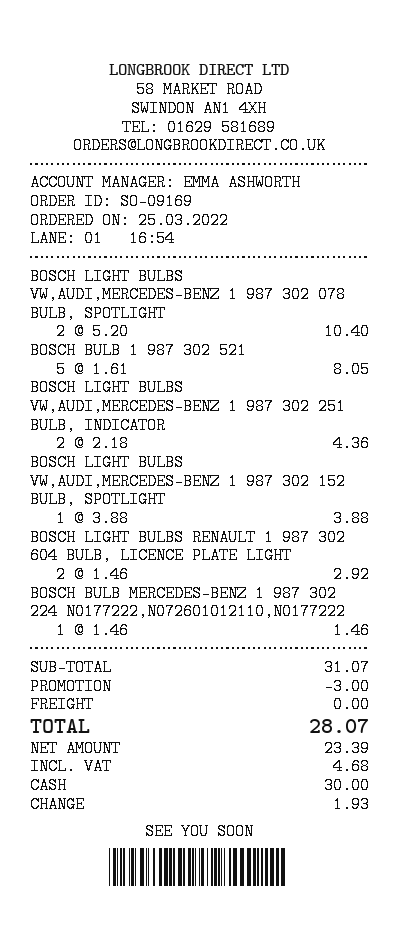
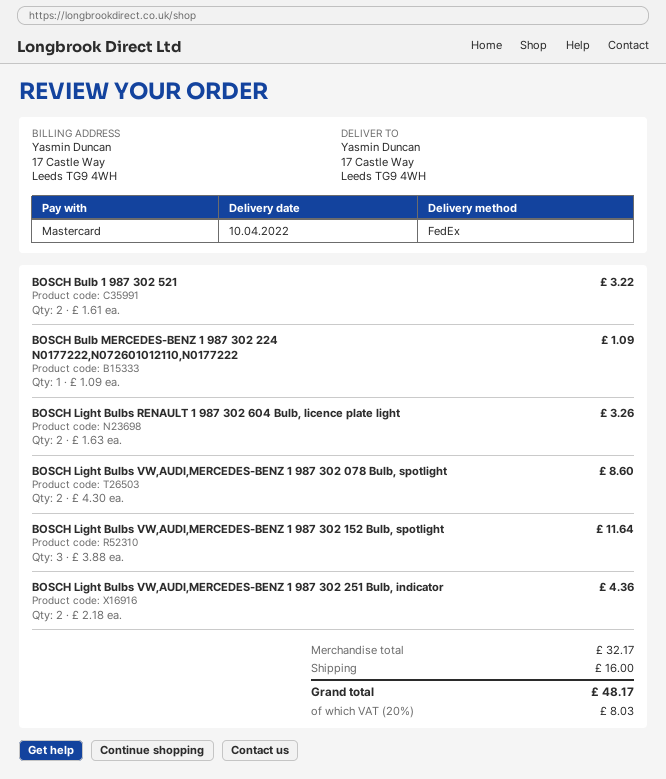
payment method: cash -> Mastercard
BOSCH LIGHT BULBS VW,AUDI,MERCEDES-BENZ 1 987 302 078 BULB, SPOTLIGHT: 2 x 5.20 = 10.40 -> 2 x 4.30 = 8.60
BOSCH BULB 1 987 302 521: 5 x 1.61 = 8.05 -> 2 x 1.61 = 3.22
BOSCH LIGHT BULBS VW,AUDI,MERCEDES-BENZ 1 987 302 152 BULB, SPOTLIGHT: 1 x 3.88 = 3.88 -> 3 x 3.88 = 11.64
BOSCH LIGHT BULBS RENAULT 1 987 302 604 BULB, LICENCE PLATE LIGHT: 2 x 1.46 = 2.92 -> 2 x 1.63 = 3.26
BOSCH BULB MERCEDES-BENZ 1 987 302 224 N0177222,N072601012110,N0177222: 1 x 1.46 = 1.46 -> 1 x 1.09 = 1.09
subtotal: 31.07 -> 32.17
discount: 3.00 -> none
shipping: 0.00 -> 16.00
tax: 4.68 -> 8.03
total: 28.07 -> 48.17

